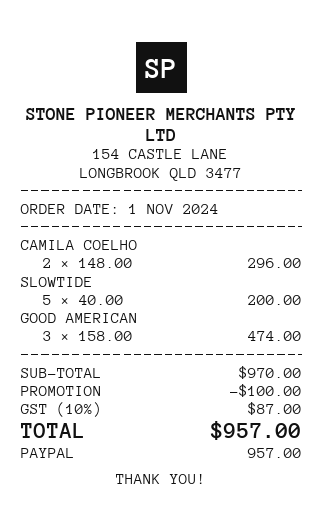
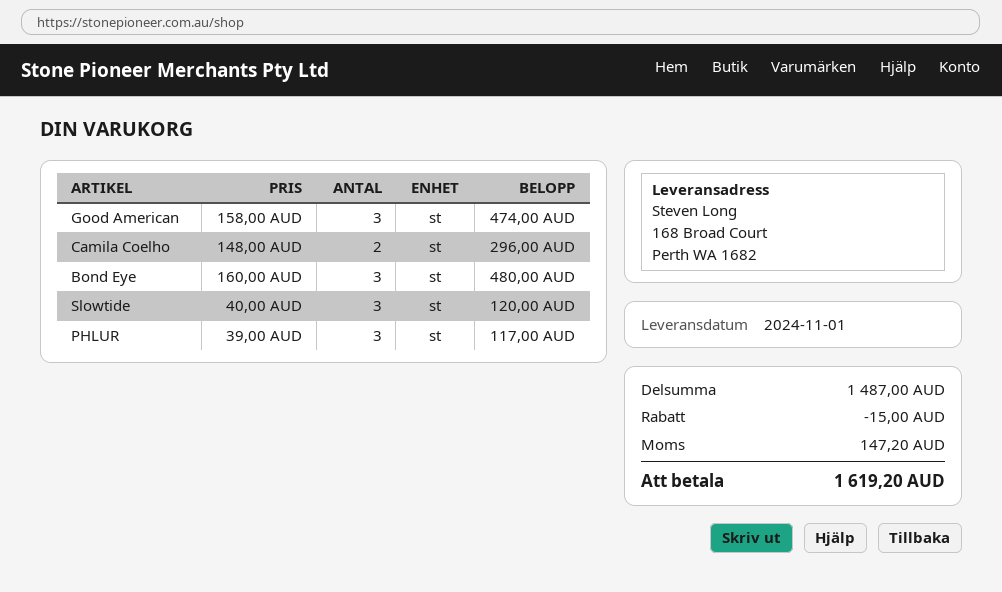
SLOWTIDE: 5 x 40.00 = 200.00 -> 3 x 40.00 = 120.00
Bond Eye: none -> 3 x 160.00 = 480.00
PHLUR: none -> 3 x 39.00 = 117.00
subtotal: 970.00 -> 1487.00
discount: 100.00 -> 15.00
tax: 87.00 -> 147.20
total: 957.00 -> 1619.20

